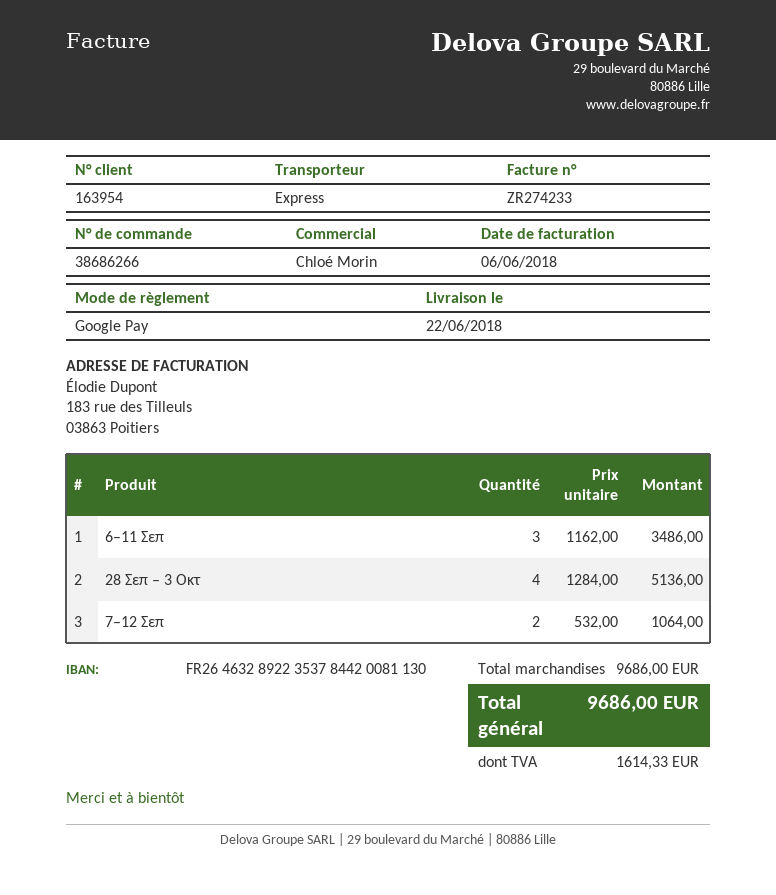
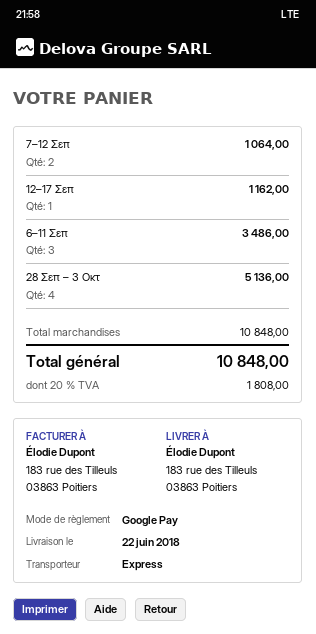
12–17 Σεπ: none -> 1 for 1162.00
subtotal: 9686.00 -> 10848.00
tax: 1614.33 -> 1808.00
total: 9686.00 -> 10848.00

